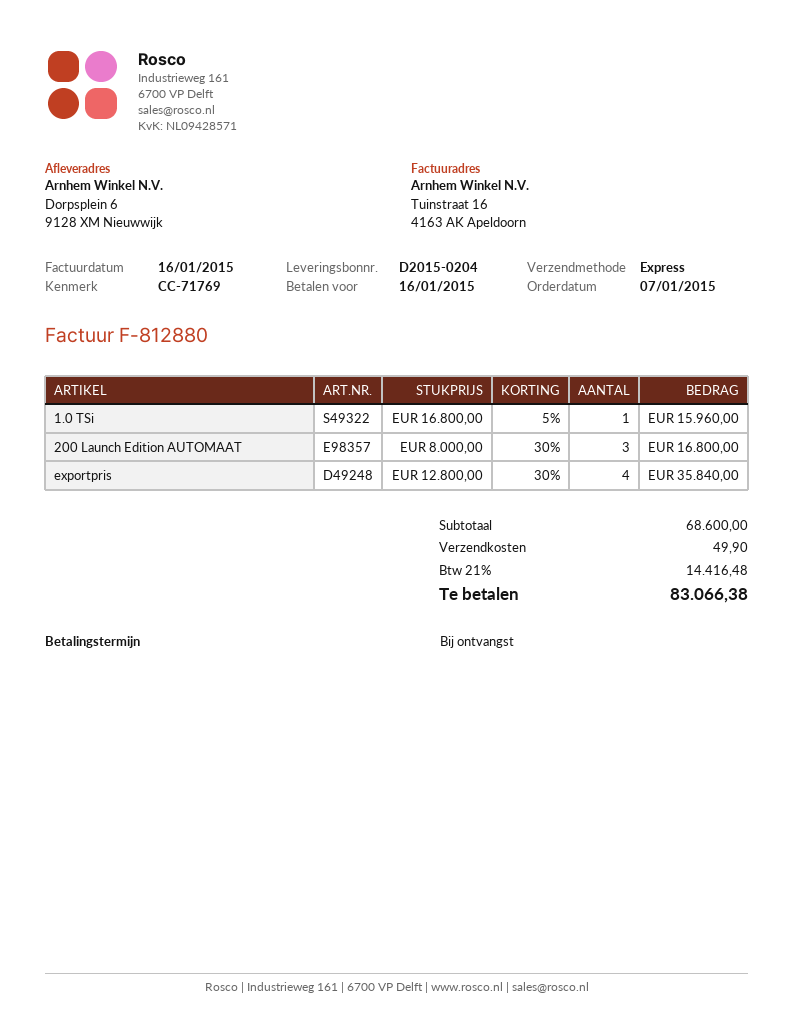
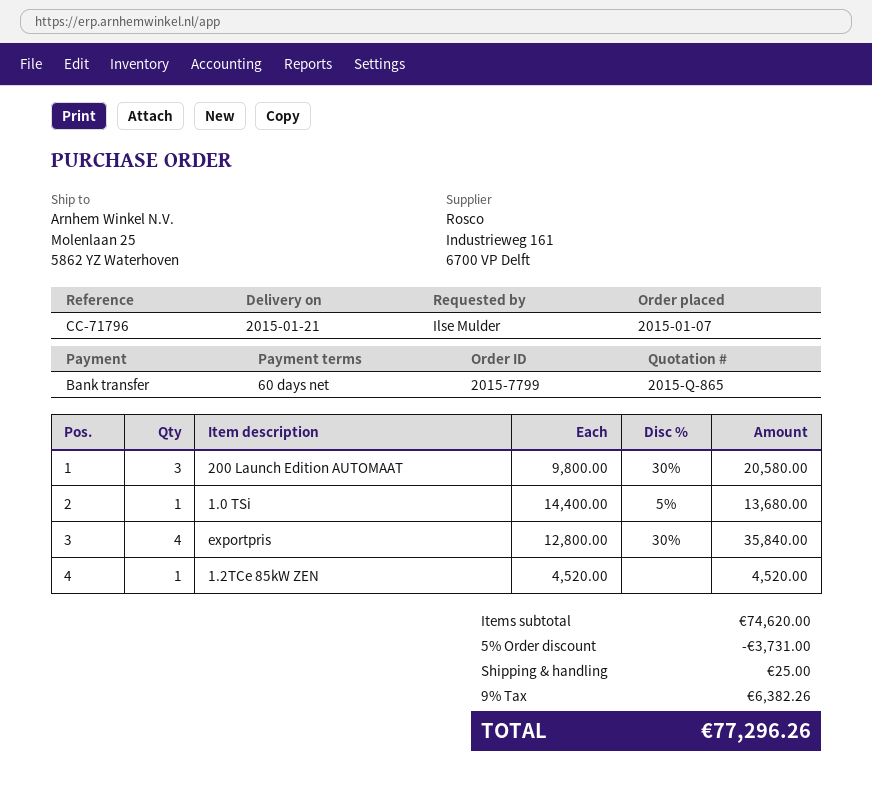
payment terms: on receipt -> 60 days
reference: CC-71769 -> CC-71796
ship to: Dorpsplein 6, 9128 XM Nieuwwijk -> Molenlaan 25, 5862 YZ Waterhoven
1.0 TSi: 1 x 16800.00 - 5% = 15960.00 -> 1 x 14400.00 - 5% = 13680.00
200 Launch Edition AUTOMAAT: 3 x 8000.00 - 30% = 16800.00 -> 3 x 9800.00 - 30% = 20580.00
1.2TCe 85kW ZEN: none -> 1 x 4520.00 = 4520.00
subtotal: 68600.00 -> 74620.00
discount: none -> 5% = 3731.00
shipping: 49.90 -> 25.00
tax: 21% = 14416.48 -> 9% = 6382.26
total: 83066.38 -> 77296.26

